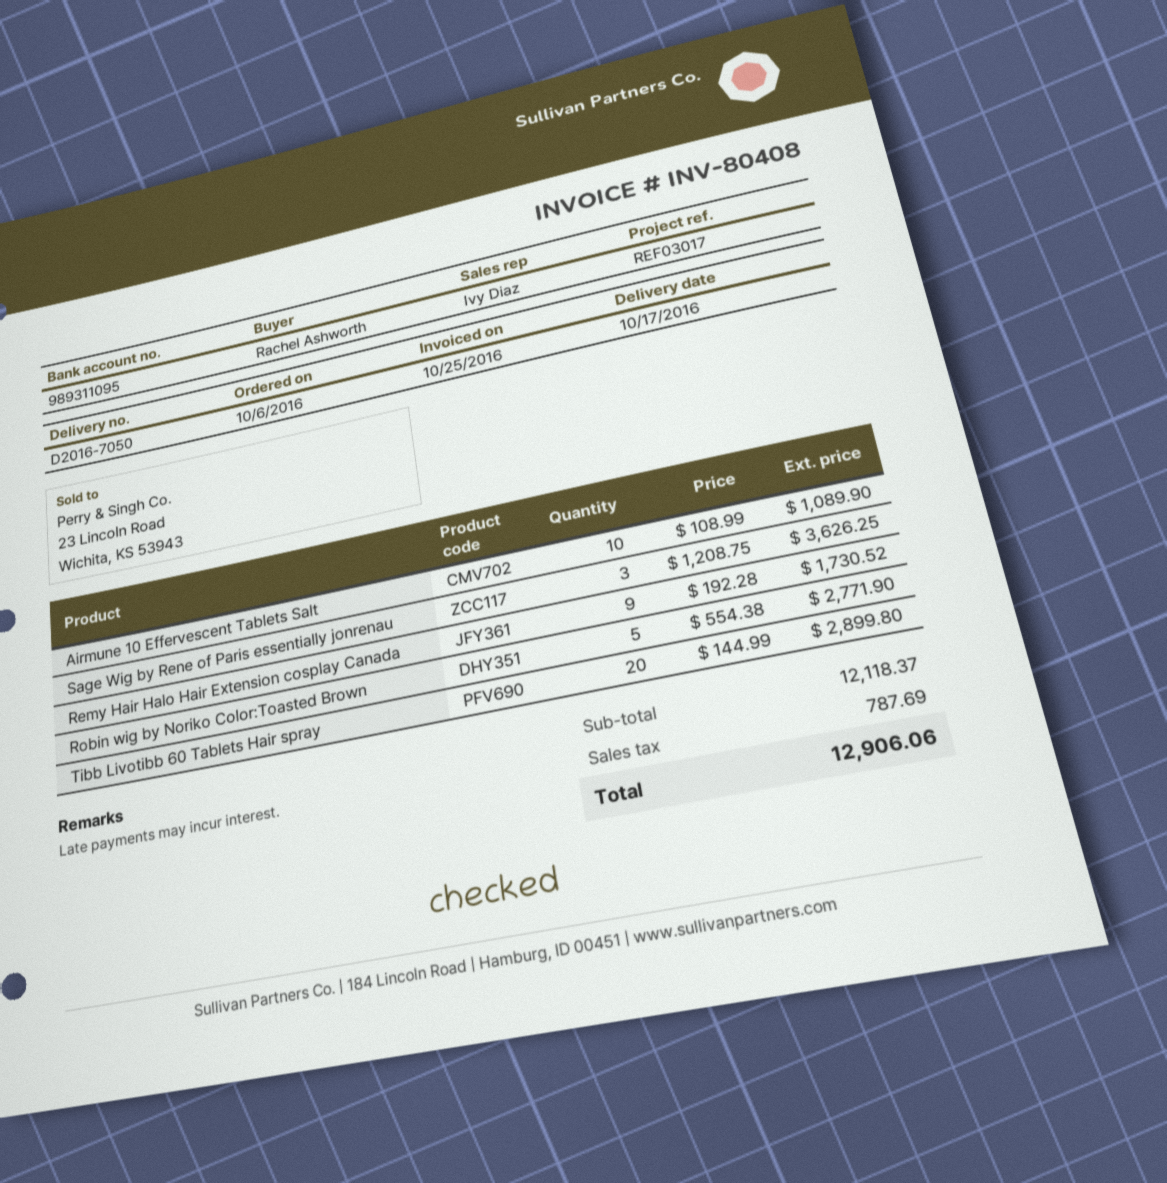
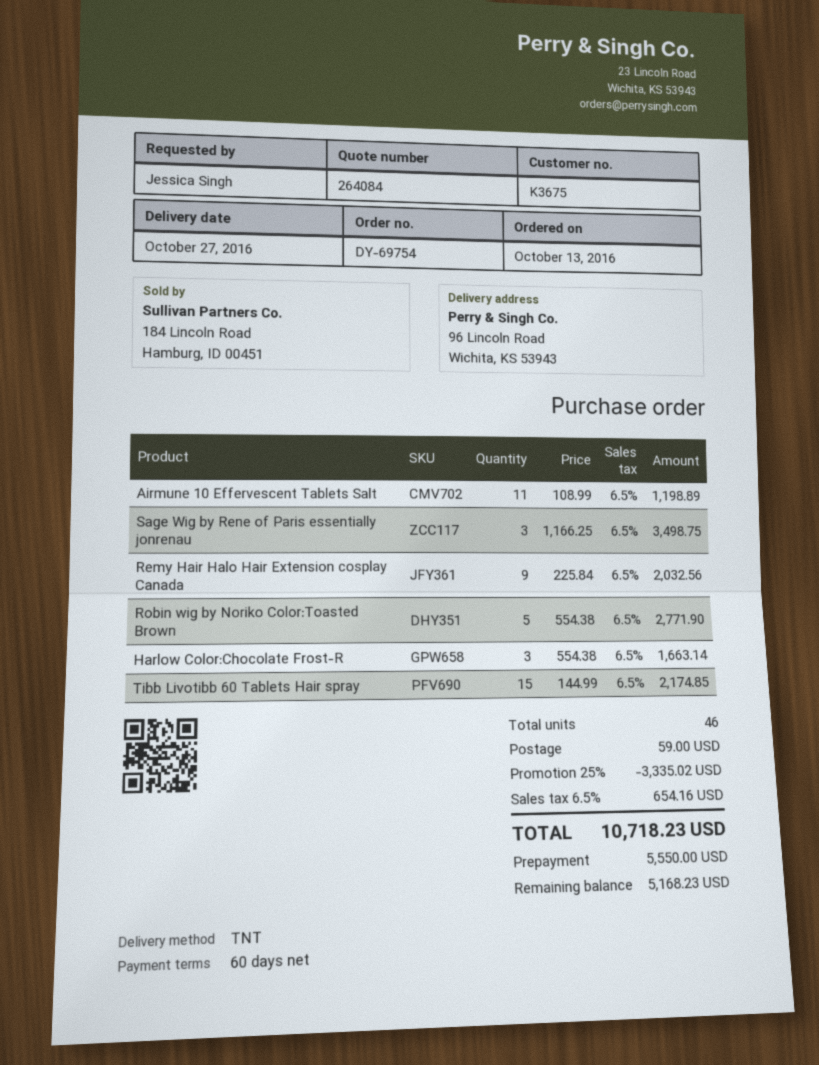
order date: 2016-10-06 -> 2016-10-13
delivery date: 2016-10-17 -> 2016-10-27
ordered by: Rachel Ashworth -> Jessica Singh
Airmune 10 Effervescent Tablets Salt: 10 x 108.99 = 1089.90 -> 11 x 108.99 = 1198.89
Sage Wig by Rene of Paris essentially jonrenau: 3 x 1208.75 = 3626.25 -> 3 x 1166.25 = 3498.75
Remy Hair Halo Hair Extension cosplay Canada: 9 x 192.28 = 1730.52 -> 9 x 225.84 = 2032.56
Tibb Livotibb 60 Tablets Hair spray: 20 x 144.99 = 2899.80 -> 15 x 144.99 = 2174.85
Harlow Color:Chocolate Frost-R: none -> 3 x 554.38 = 1663.14
discount: none -> 25% = 3335.02
shipping: none -> 59.00
tax: 787.69 -> 654.16
total: 12906.06 -> 10718.23

